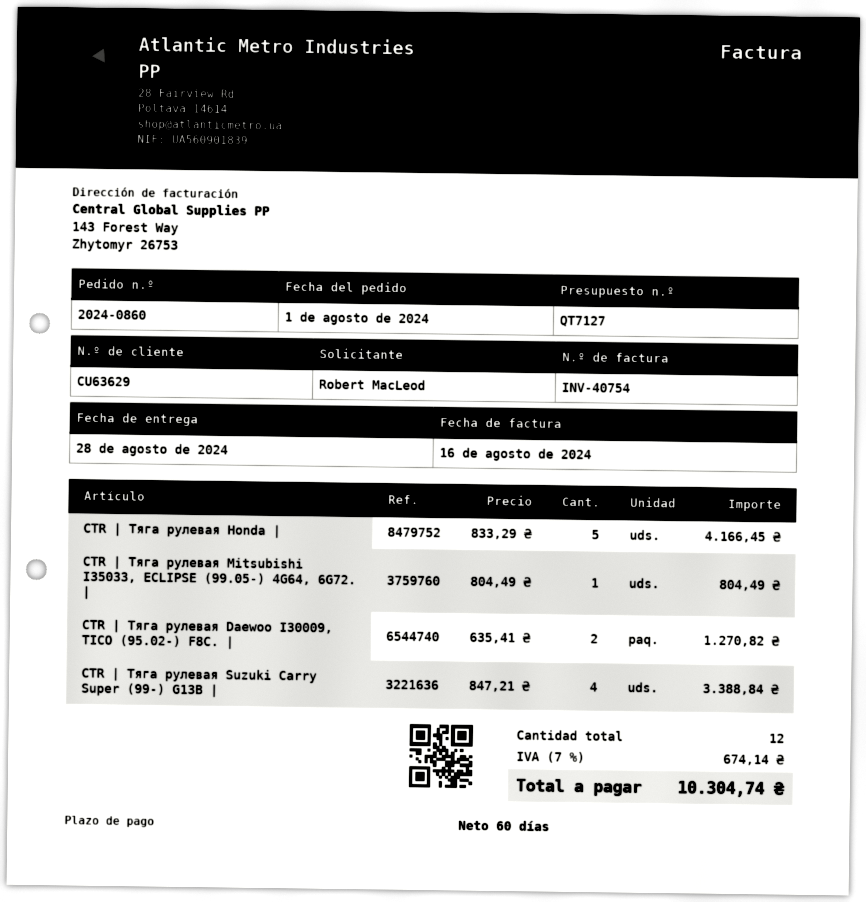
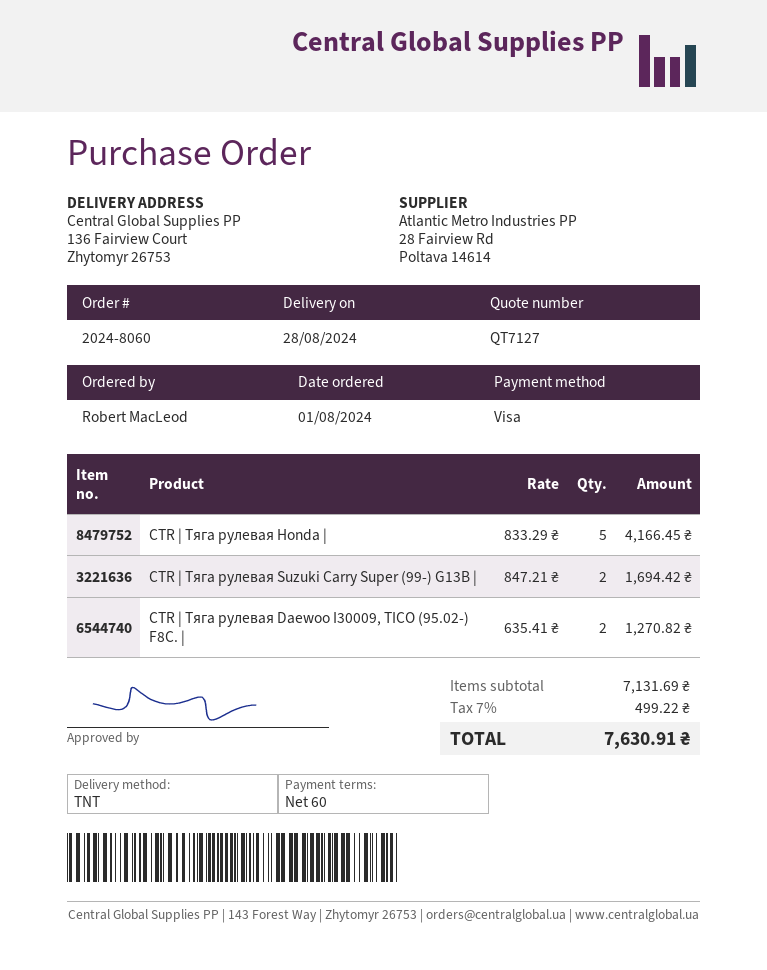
order number: 2024-0860 -> 2024-8060
CTR | Тяга рулевая Mitsubishi I35033, ECLIPSE (99.05-) 4G64, 6G72. |: 1 x 804.49 = 804.49 -> none
CTR | Тяга рулевая Suzuki Carry Super (99-) G13B |: 4 x 847.21 = 3388.84 -> 2 x 847.21 = 1694.42
tax: 7% = 674.14 -> 7% = 499.22
total: 10304.74 -> 7630.91

